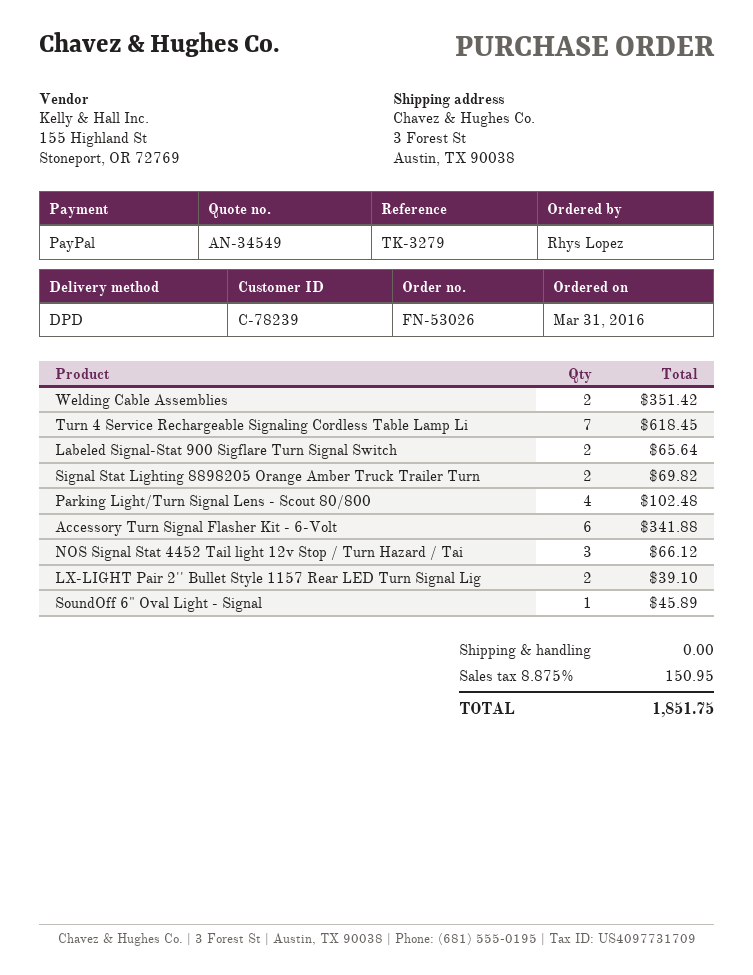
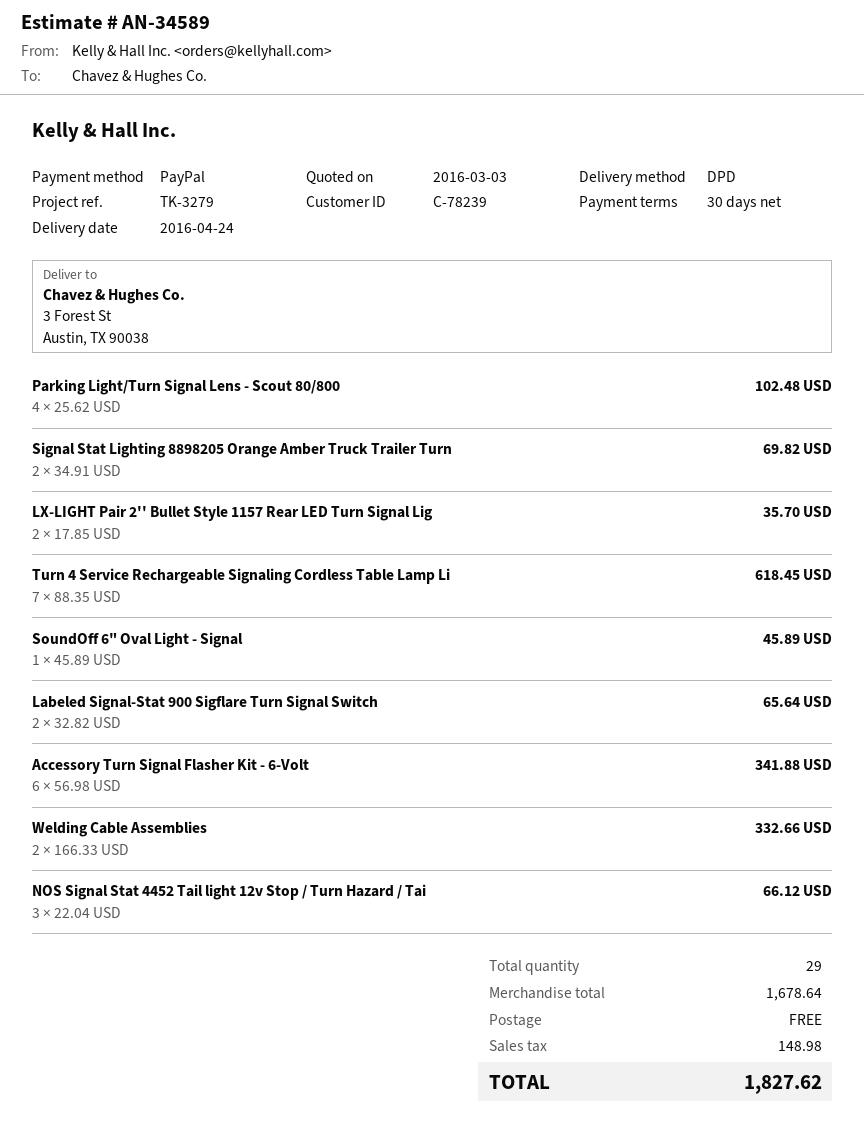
quote number: AN-34549 -> AN-34589
Welding Cable Assemblies: 2 for 351.42 -> 2 for 332.66
LX-LIGHT Pair 2'' Bullet Style 1157 Rear LED Turn Signal Lig: 2 for 39.10 -> 2 for 35.70
tax: 150.95 -> 148.98
total: 1851.75 -> 1827.62

